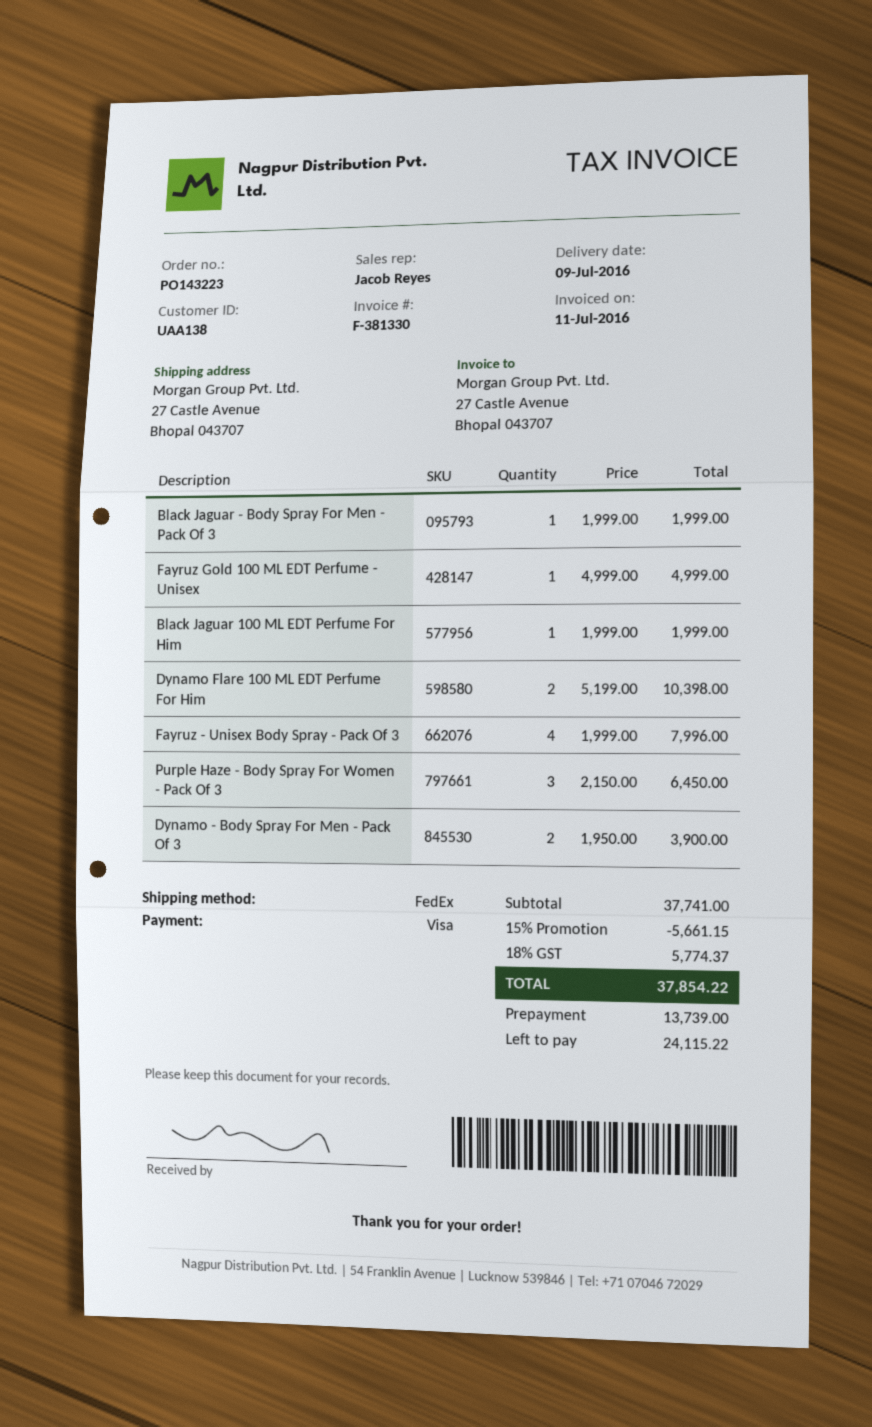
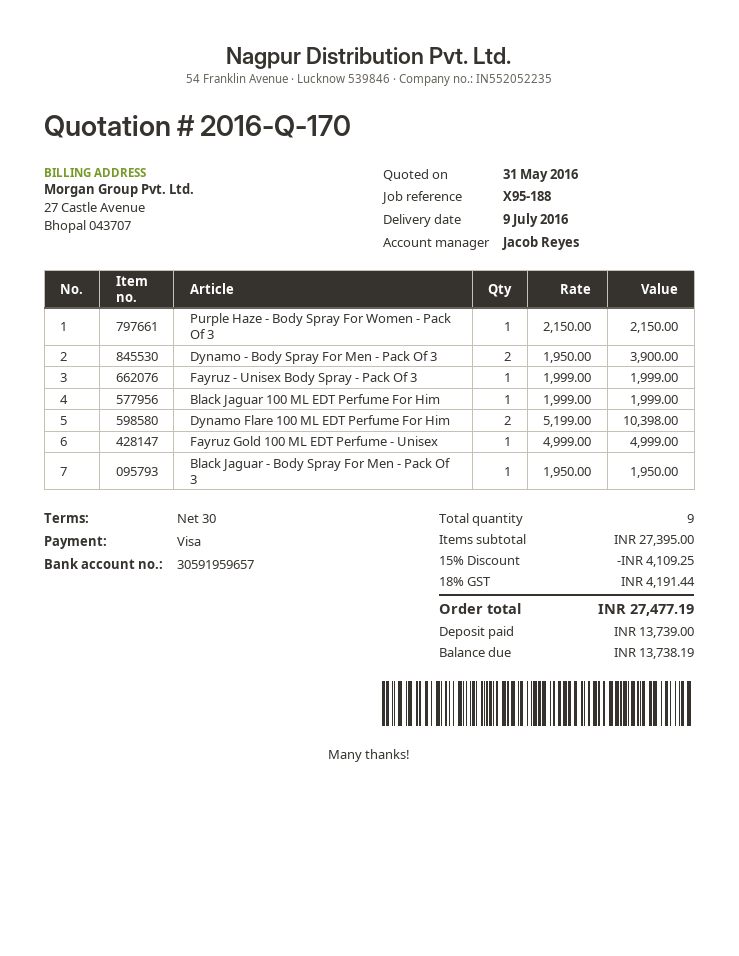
Black Jaguar - Body Spray For Men - Pack Of 3: 1 x 1999.00 = 1999.00 -> 1 x 1950.00 = 1950.00
Fayruz - Unisex Body Spray - Pack Of 3: 4 x 1999.00 = 7996.00 -> 1 x 1999.00 = 1999.00
Purple Haze - Body Spray For Women - Pack Of 3: 3 x 2150.00 = 6450.00 -> 1 x 2150.00 = 2150.00
subtotal: 37741.00 -> 27395.00
discount: 15% = 5661.15 -> 15% = 4109.25
tax: 18% = 5774.37 -> 18% = 4191.44
total: 37854.22 -> 27477.19
balance: 24115.22 -> 13738.19

